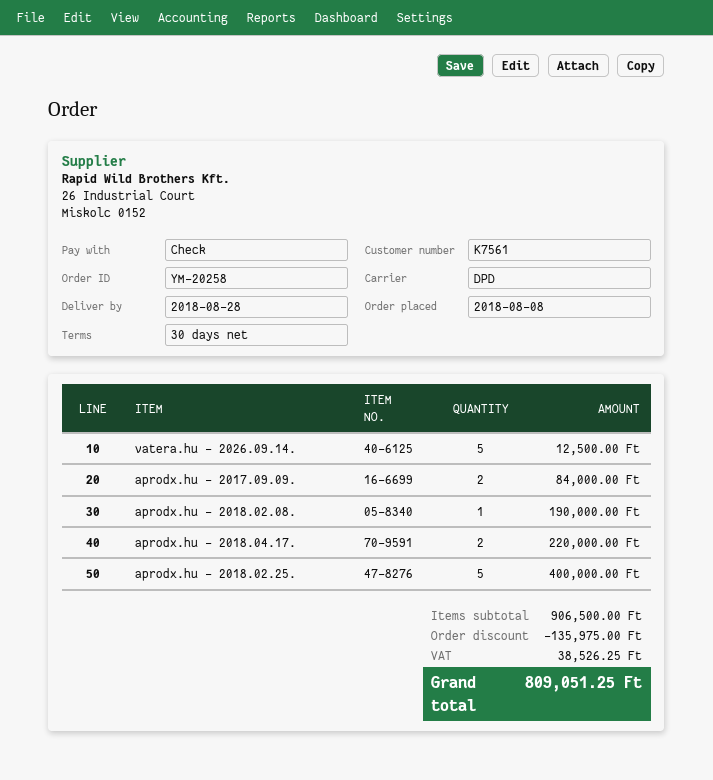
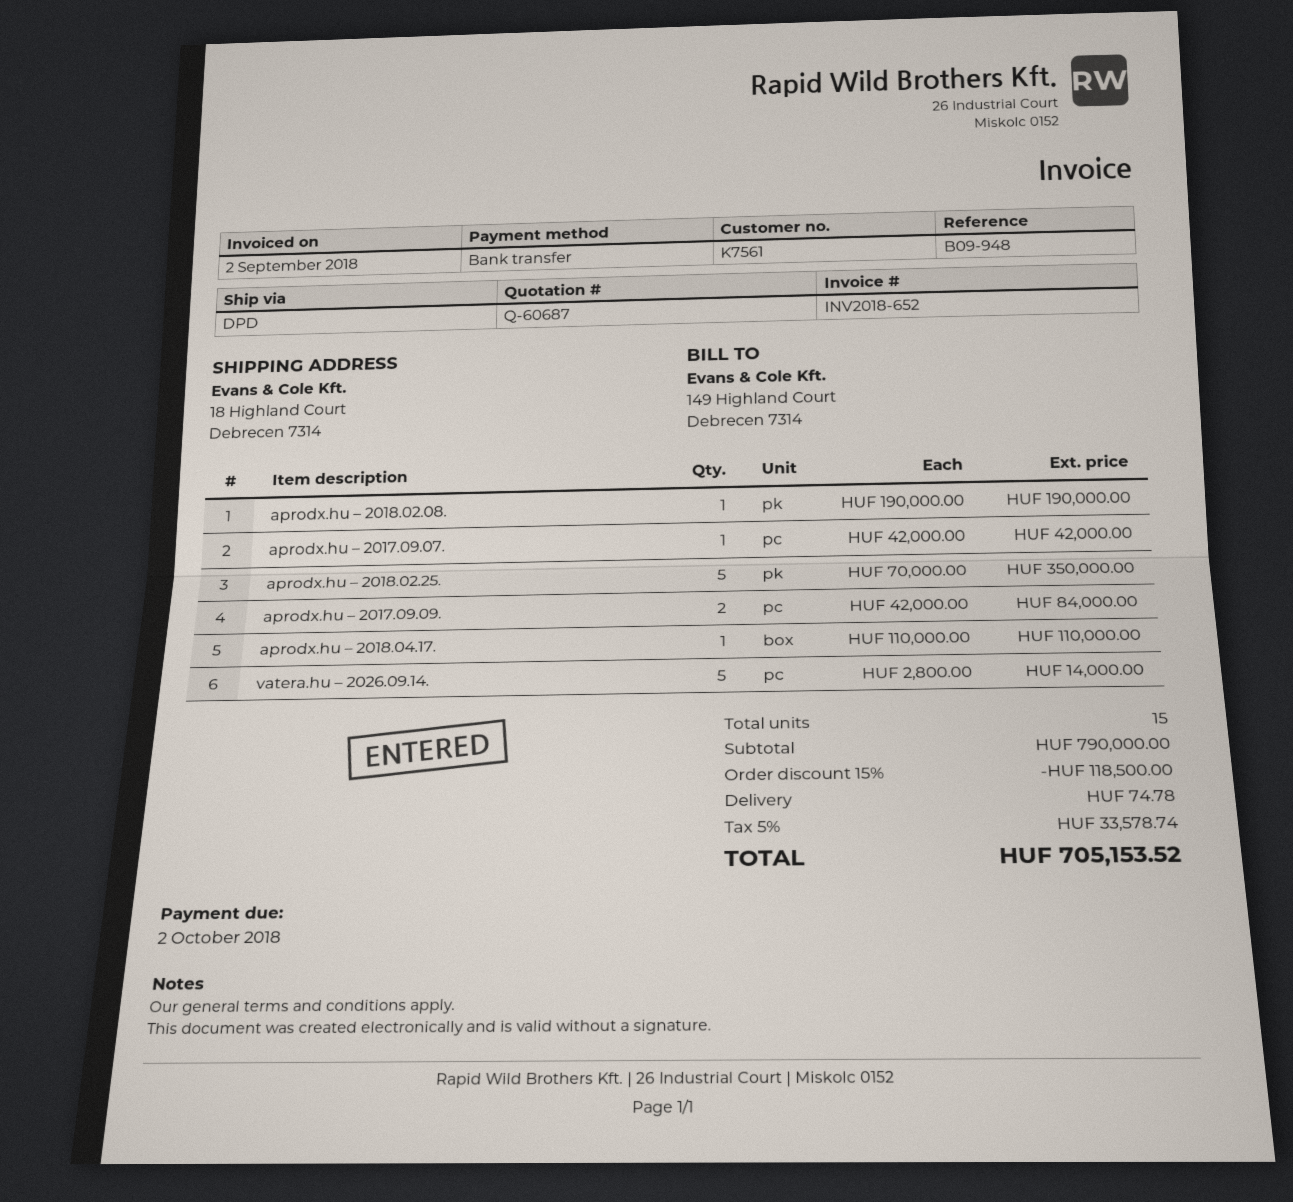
payment method: cheque -> bank transfer
vatera.hu – 2026.09.14.: 5 for 12500.00 -> 5 for 14000.00
aprodx.hu – 2018.04.17.: 2 for 220000.00 -> 1 for 110000.00
aprodx.hu – 2018.02.25.: 5 for 400000.00 -> 5 for 350000.00
aprodx.hu – 2017.09.07.: none -> 1 for 42000.00
subtotal: 906500.00 -> 790000.00
discount: 135975.00 -> 118500.00
shipping: none -> 74.78
tax: 38526.25 -> 33578.74
total: 809051.25 -> 705153.52

